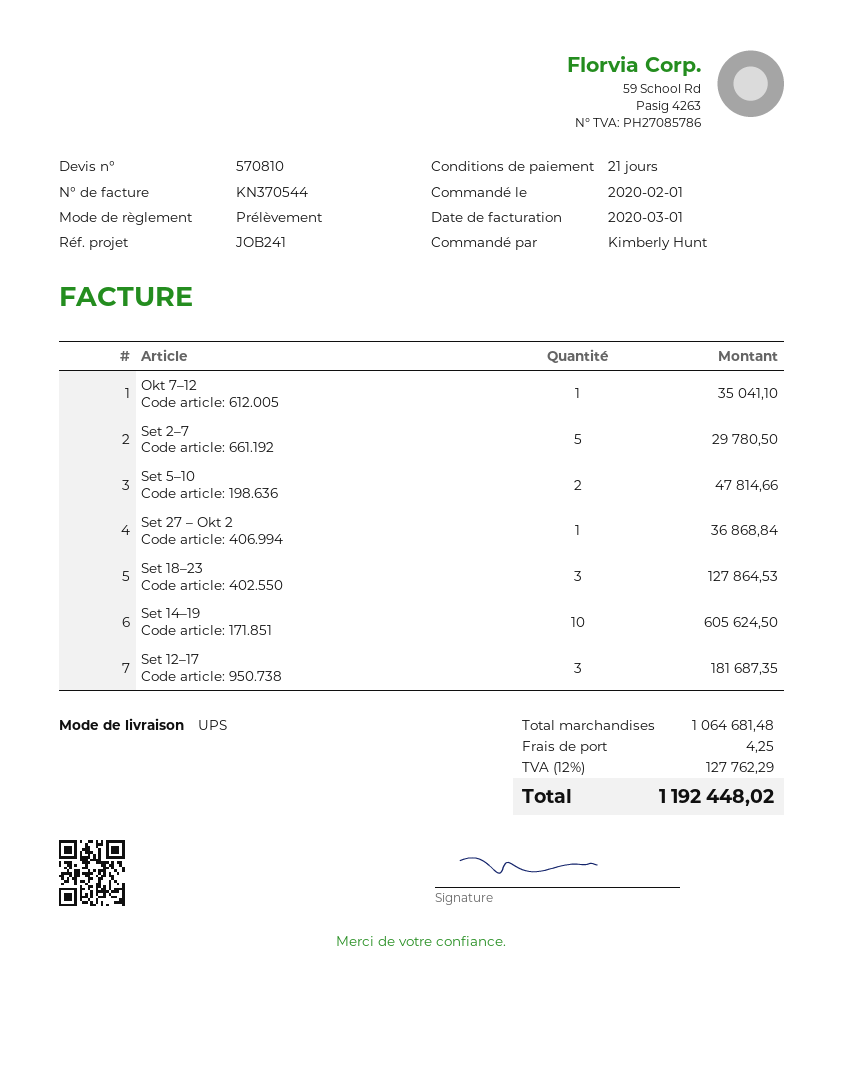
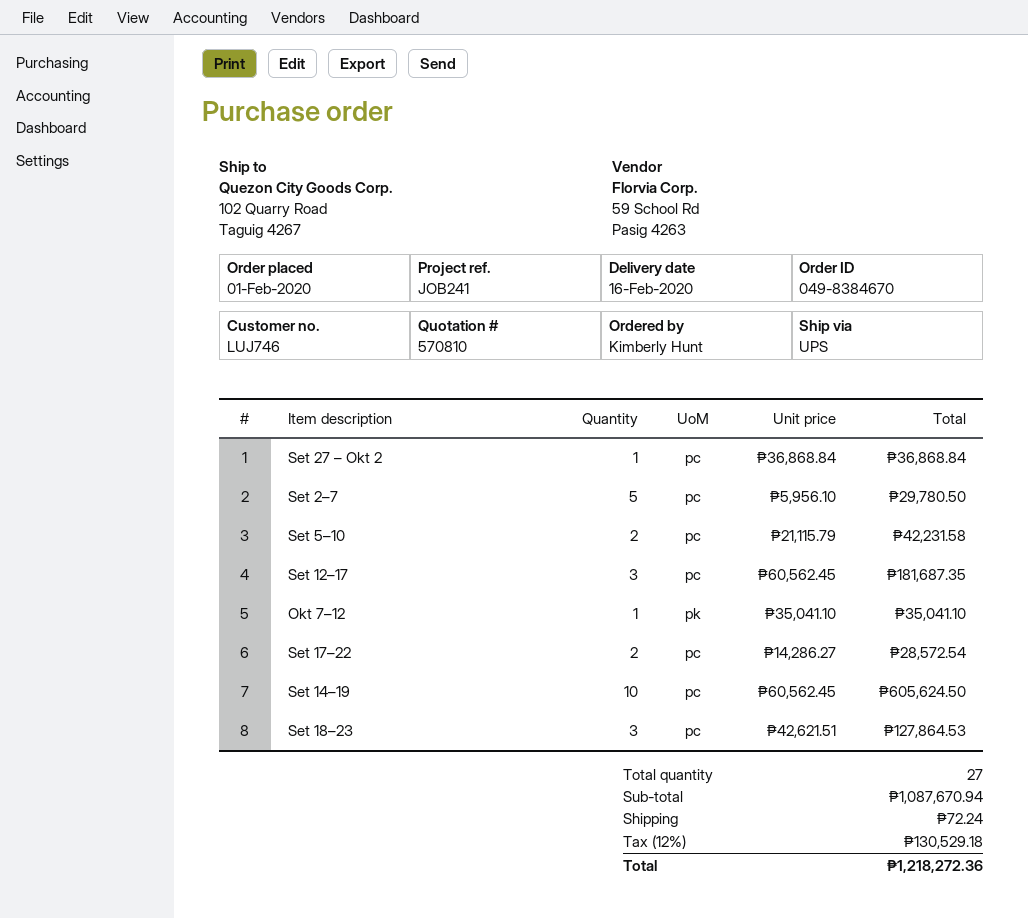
Set 5–10: 2 for 47814.66 -> 2 for 42231.58
Set 17–22: none -> 2 for 28572.54
subtotal: 1064681.48 -> 1087670.94
shipping: 4.25 -> 72.24
tax: 12% = 127762.29 -> 12% = 130529.18
total: 1192448.02 -> 1218272.36

